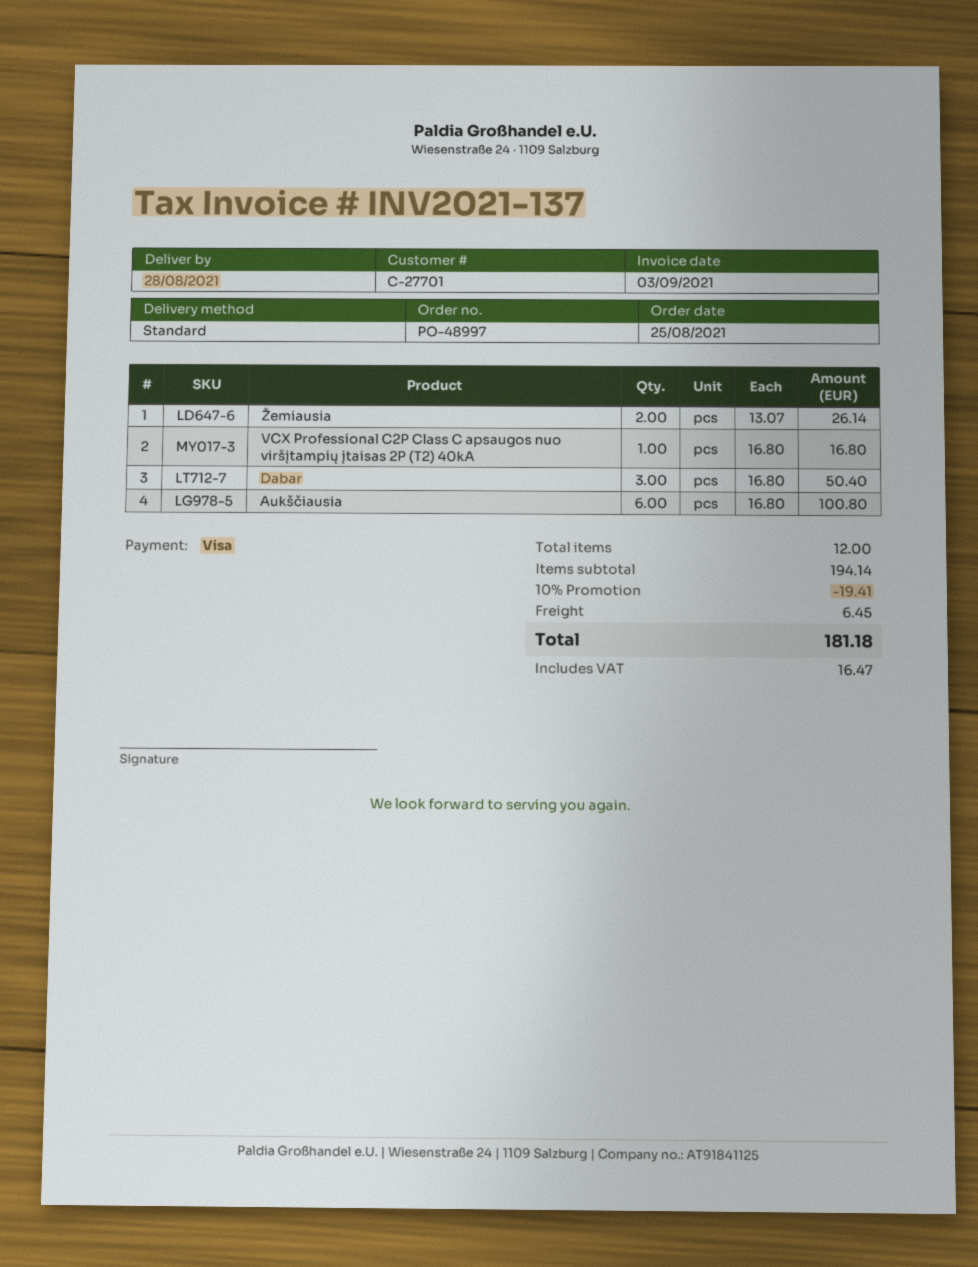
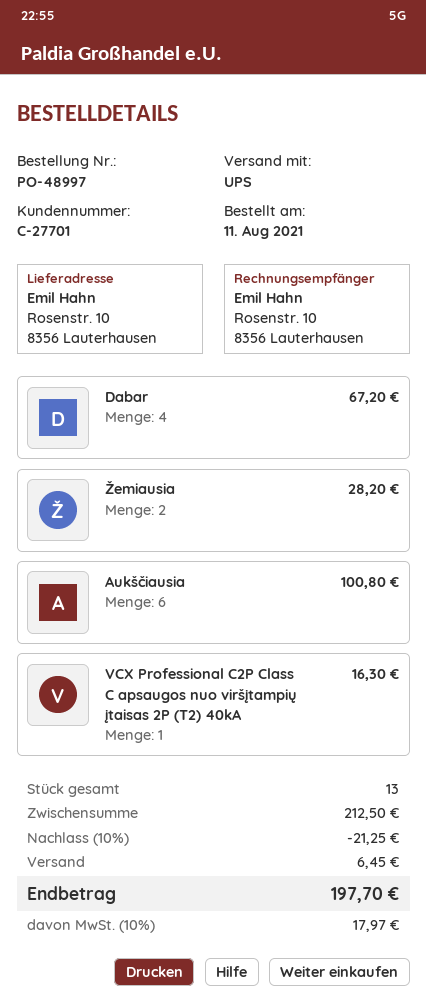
order date: 2021-08-25 -> 2021-08-11
shipping method: standard -> UPS
Žemiausia: 2 for 26.14 -> 2 for 28.20
VCX Professional C2P Class C apsaugos nuo viršįtampių įtaisas 2P (T2) 40kA: 1 for 16.80 -> 1 for 16.30
Dabar: 3 for 50.40 -> 4 for 67.20
total quantity: 12 -> 13
subtotal: 194.14 -> 212.50
discount: 10% = 19.41 -> 10% = 21.25
tax: 16.47 -> 17.97
total: 181.18 -> 197.70

